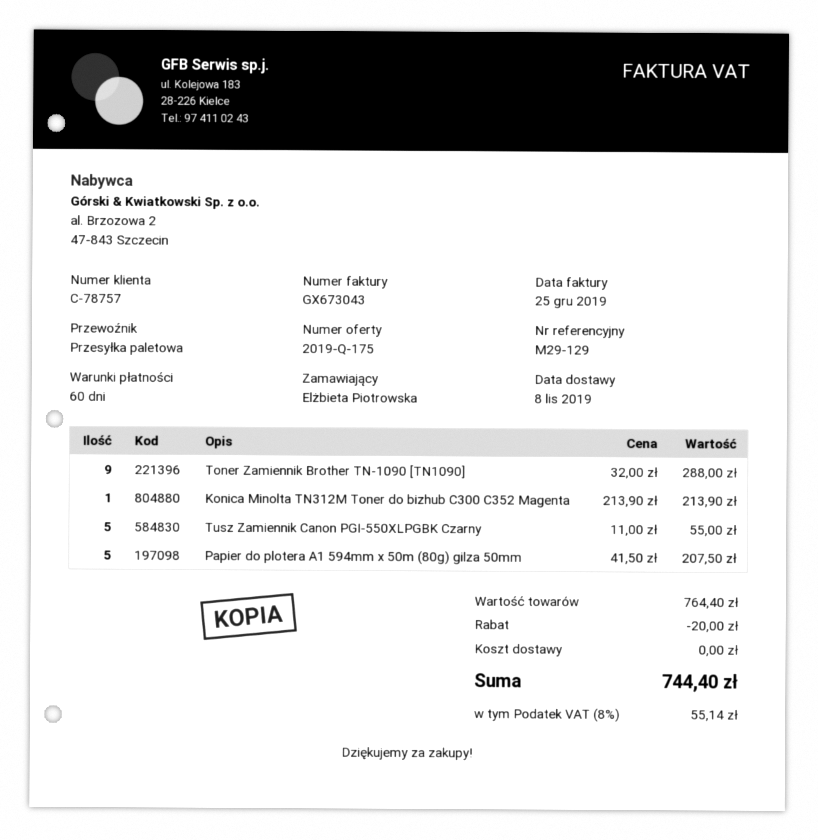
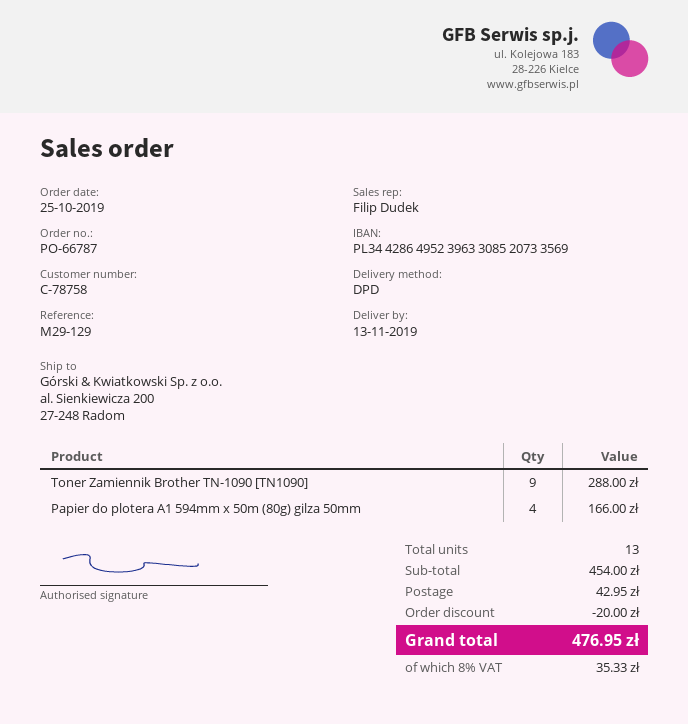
delivery date: 2019-11-08 -> 2019-11-13
customer number: C-78757 -> C-78758
shipping method: pallet freight -> DPD
Konica Minolta TN312M Toner do bizhub C300 C352 Magenta: 1 for 213.90 -> none
Tusz Zamiennik Canon PGI-550XLPGBK Czarny: 5 for 55.00 -> none
Papier do plotera A1 594mm x 50m (80g) gilza 50mm: 5 for 207.50 -> 4 for 166.00
subtotal: 764.40 -> 454.00
shipping: 0.00 -> 42.95
tax: 8% = 55.14 -> 8% = 35.33
total: 744.40 -> 476.95

